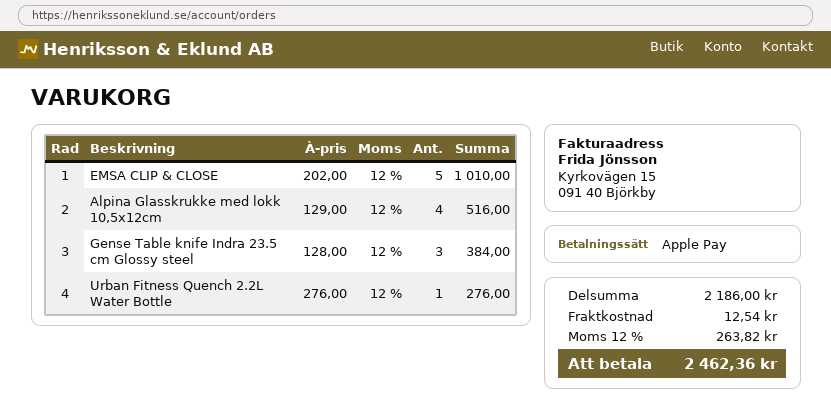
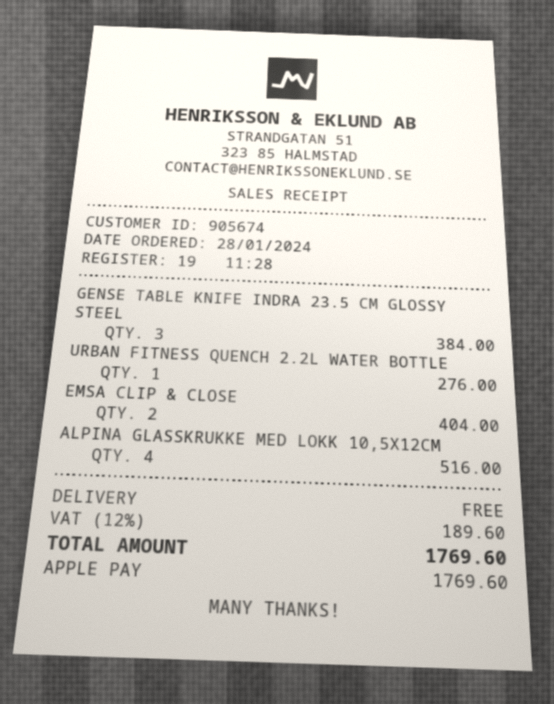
EMSA CLIP & CLOSE: 5 for 1010.00 -> 2 for 404.00
shipping: 12.54 -> 0.00
tax: 12% = 263.82 -> 12% = 189.60
total: 2462.36 -> 1769.60

